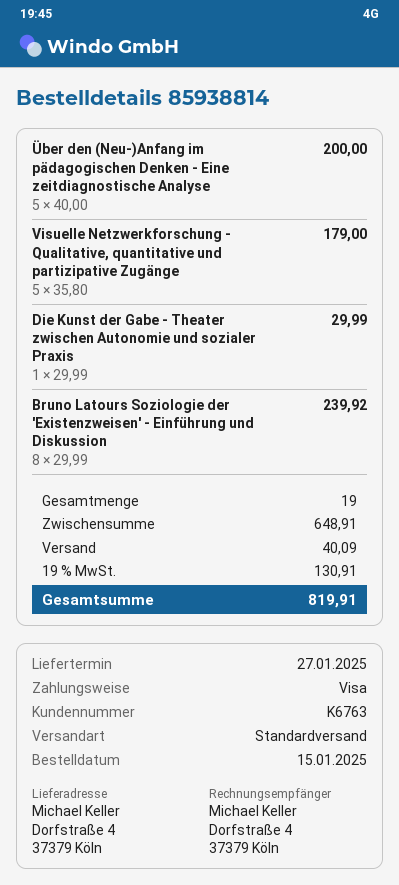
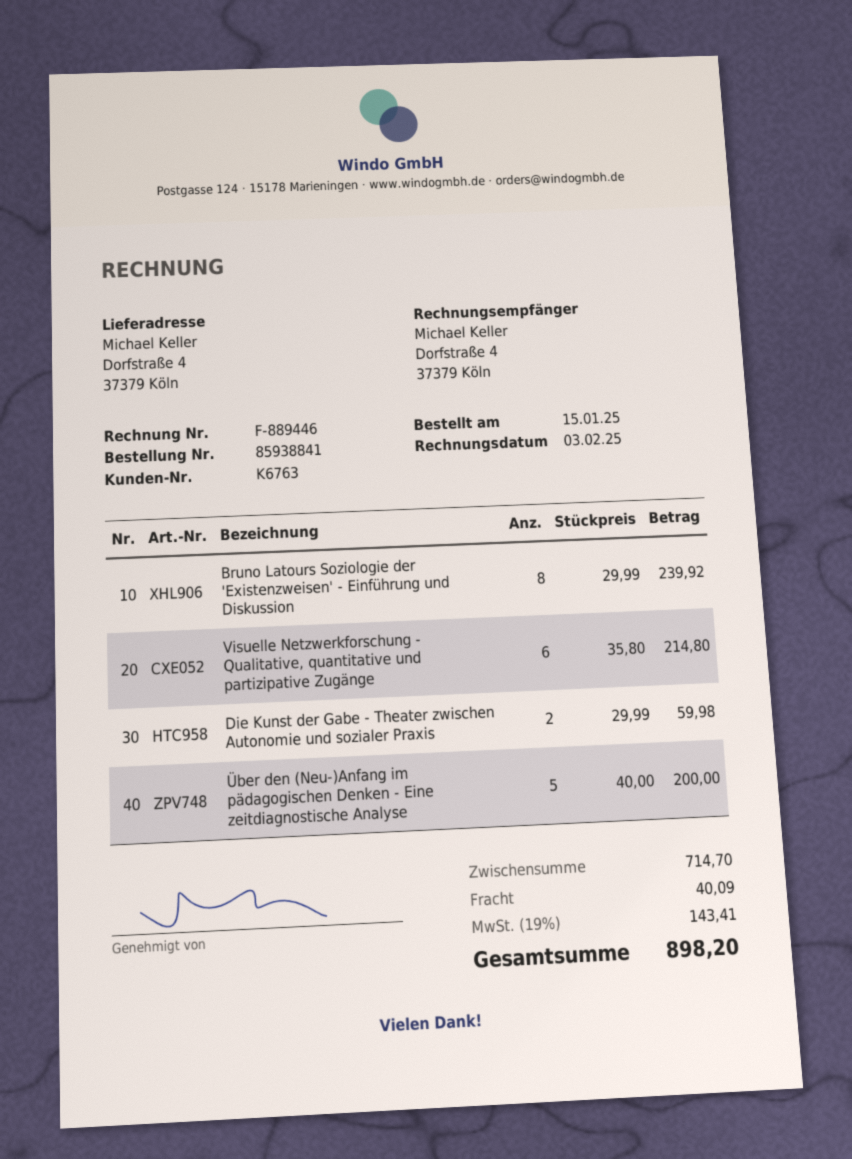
order number: 85938814 -> 85938841
Visuelle Netzwerkforschung - Qualitative, quantitative und partizipative Zugänge: 5 x 35.80 = 179.00 -> 6 x 35.80 = 214.80
Die Kunst der Gabe - Theater zwischen Autonomie und sozialer Praxis: 1 x 29.99 = 29.99 -> 2 x 29.99 = 59.98
subtotal: 648.91 -> 714.70
tax: 19% = 130.91 -> 19% = 143.41
total: 819.91 -> 898.20

